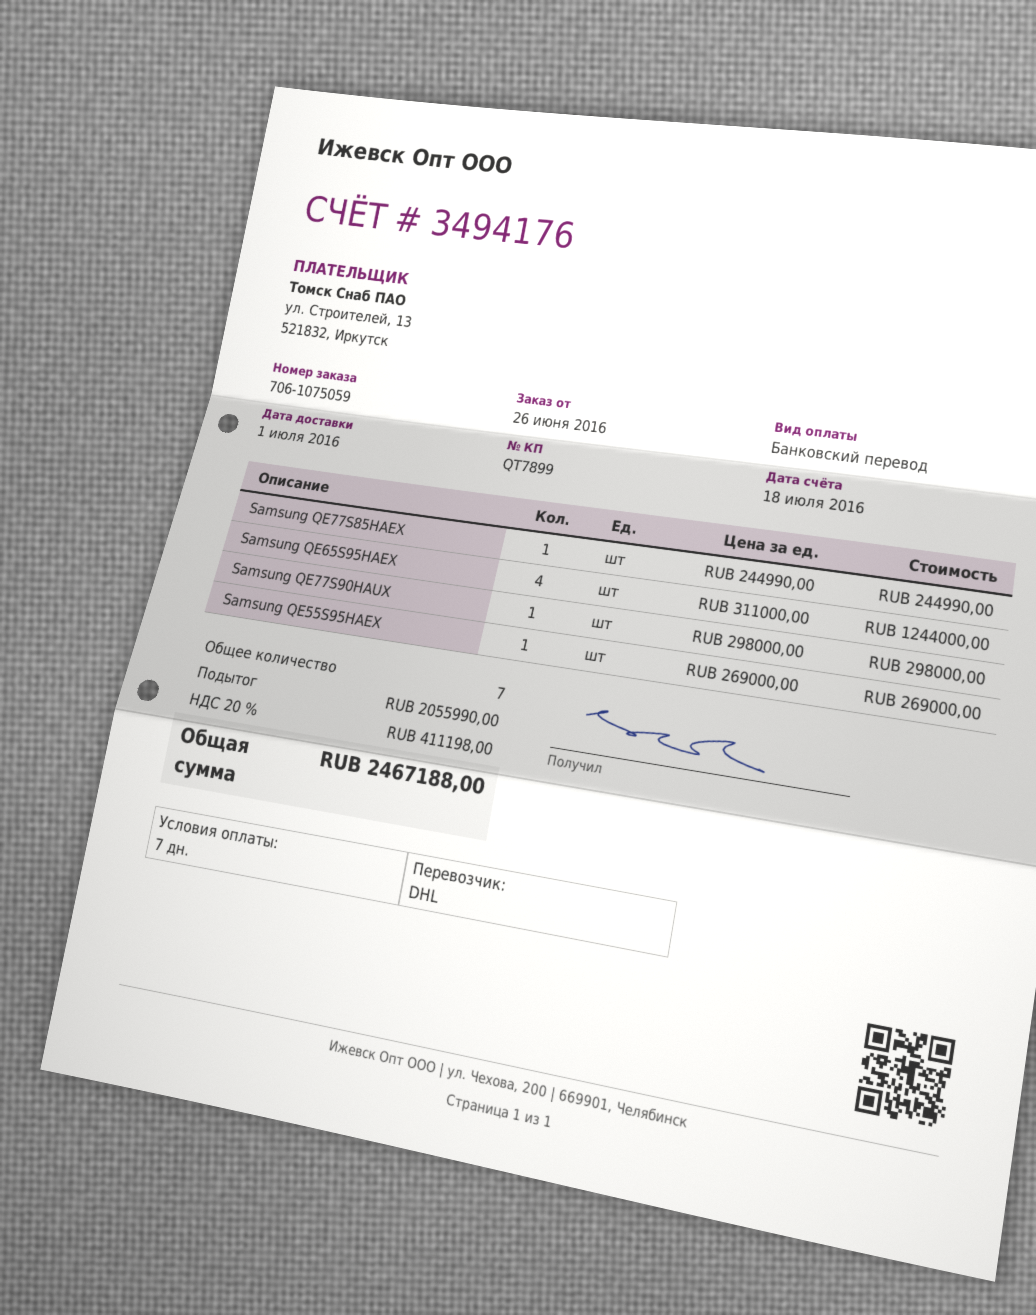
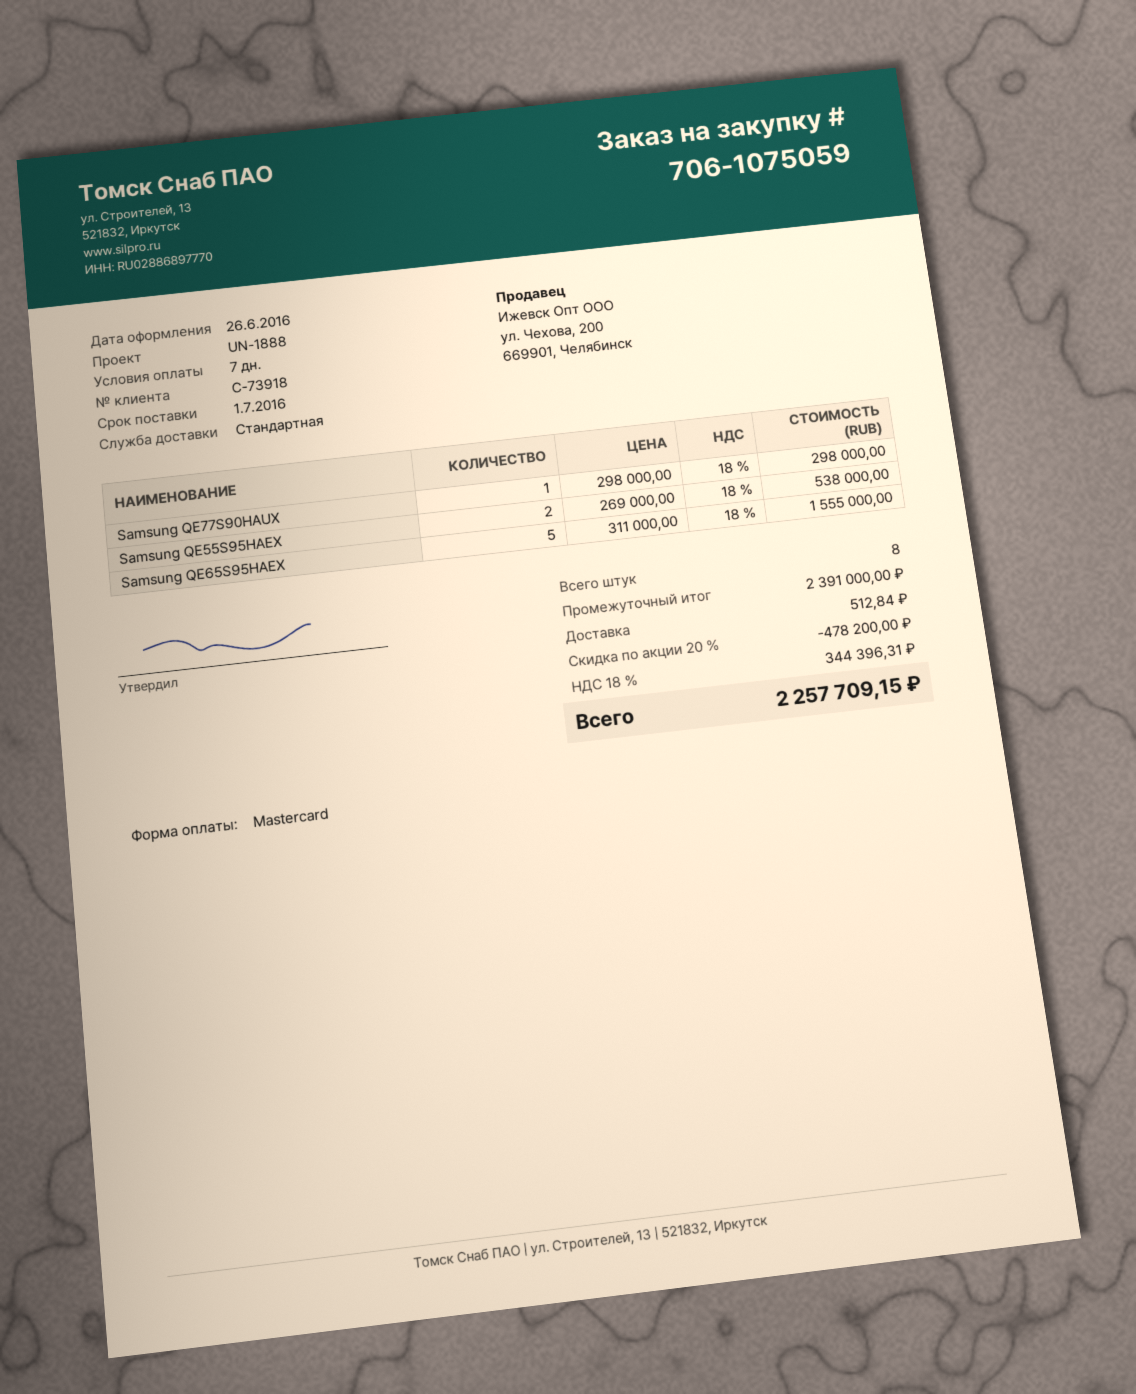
payment method: bank transfer -> Mastercard
shipping method: DHL -> standard
Samsung QE77S85HAEX: 1 x 244990.00 = 244990.00 -> none
Samsung QE65S95HAEX: 4 x 311000.00 = 1244000.00 -> 5 x 311000.00 = 1555000.00
Samsung QE55S95HAEX: 1 x 269000.00 = 269000.00 -> 2 x 269000.00 = 538000.00
total quantity: 7 -> 8
subtotal: 2055990.00 -> 2391000.00
discount: none -> 20% = 478200.00
shipping: none -> 512.84
tax: 20% = 411198.00 -> 18% = 344396.31
total: 2467188.00 -> 2257709.15

